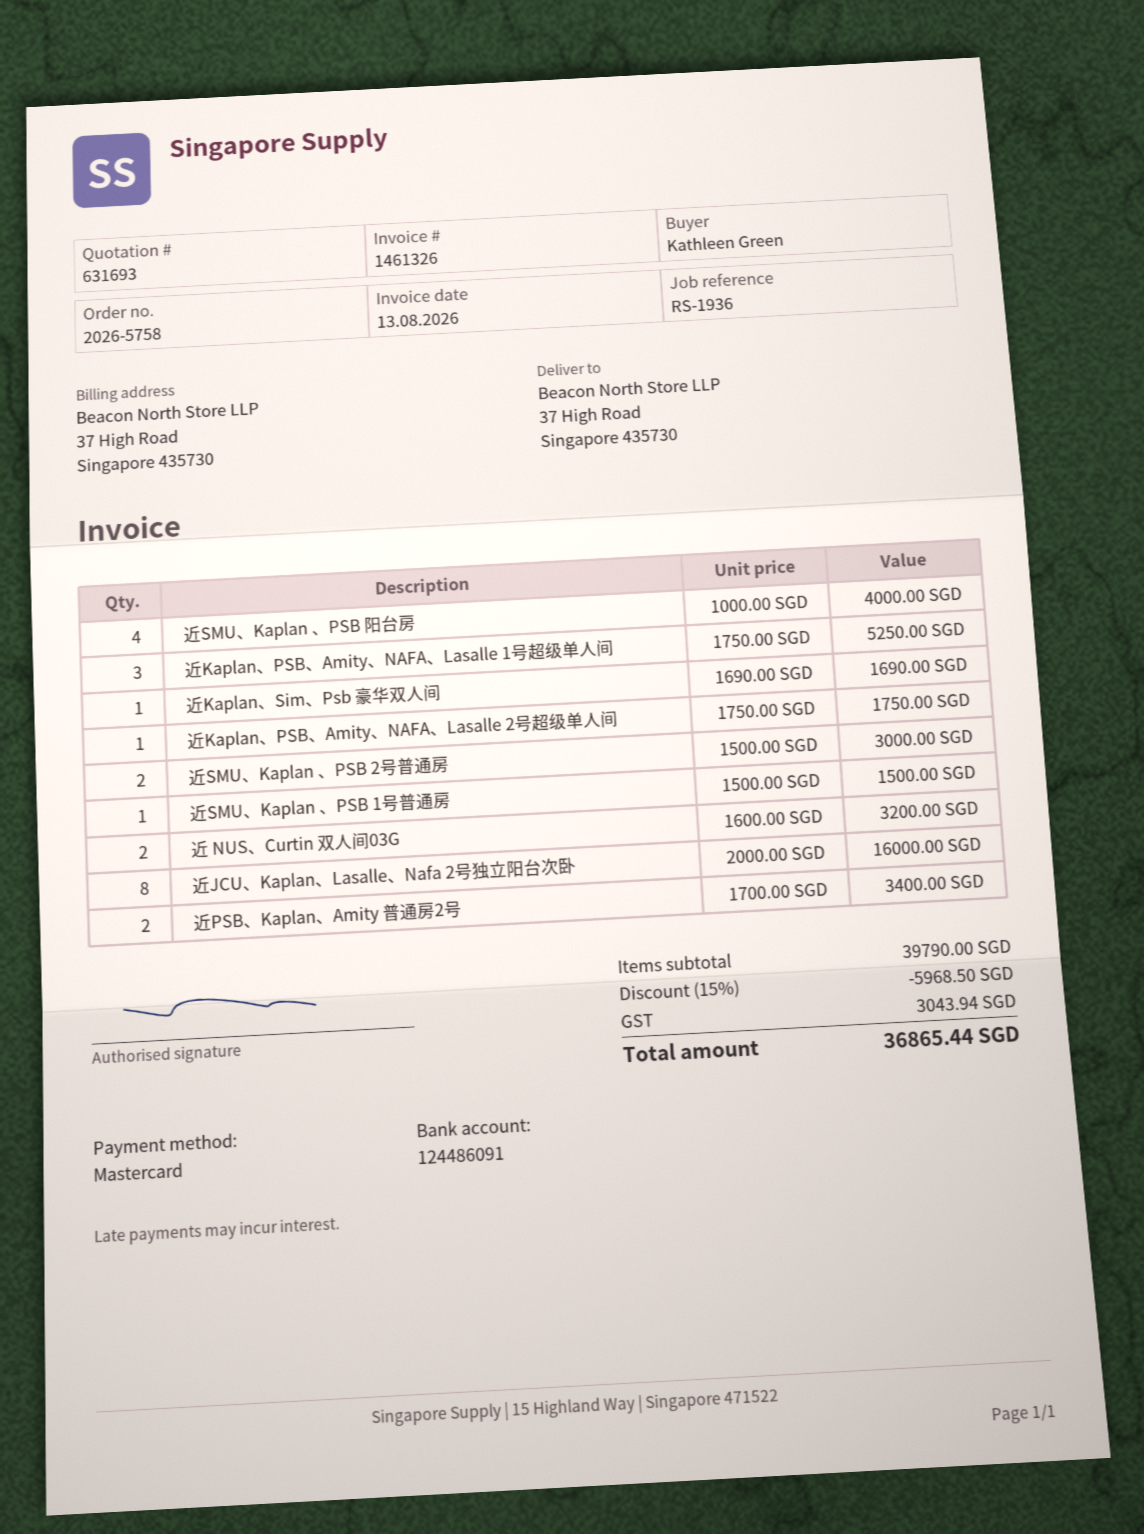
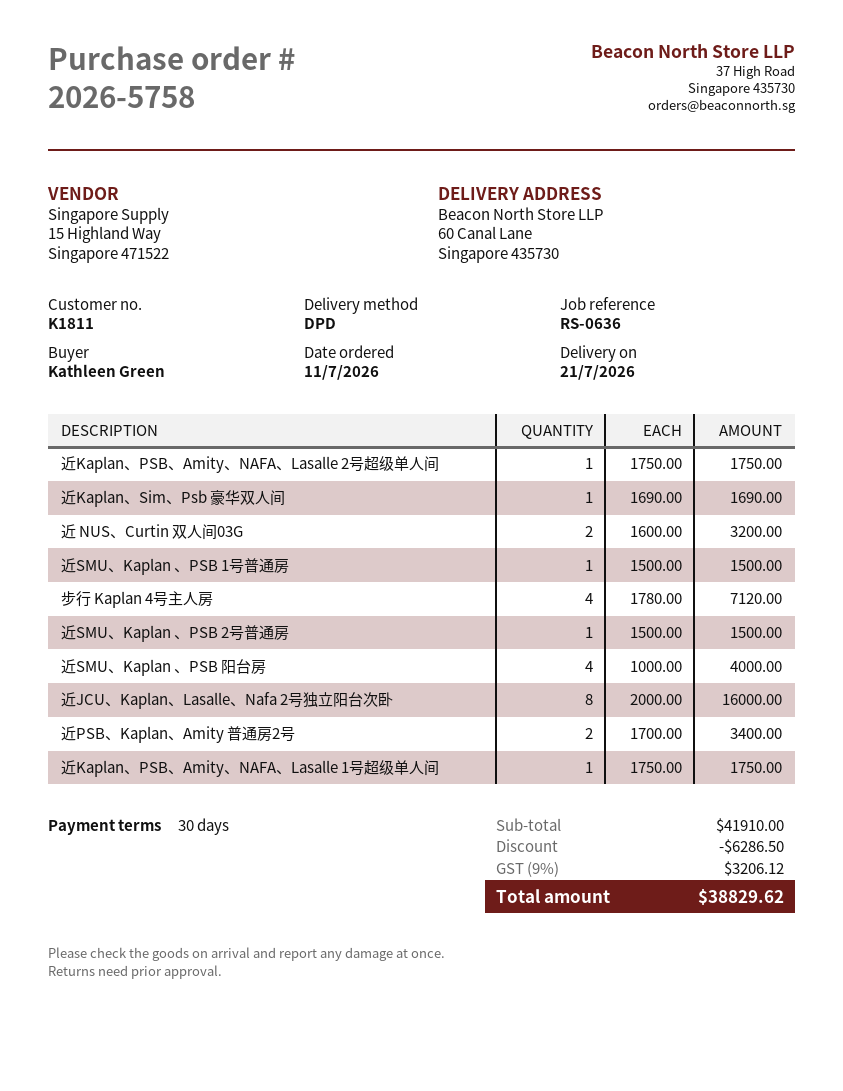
reference: RS-1936 -> RS-0636
ship to: 37 High Road, Singapore 435730 -> 60 Canal Lane, Singapore 435730
近Kaplan、PSB、Amity、NAFA、Lasalle 1号超级单人间: 3 x 1750.00 = 5250.00 -> 1 x 1750.00 = 1750.00
近SMU、Kaplan 、PSB 2号普通房: 2 x 1500.00 = 3000.00 -> 1 x 1500.00 = 1500.00
步行 Kaplan 4号主人房: none -> 4 x 1780.00 = 7120.00
subtotal: 39790.00 -> 41910.00
discount: 5968.50 -> 6286.50
tax: 3043.94 -> 3206.12
total: 36865.44 -> 38829.62

